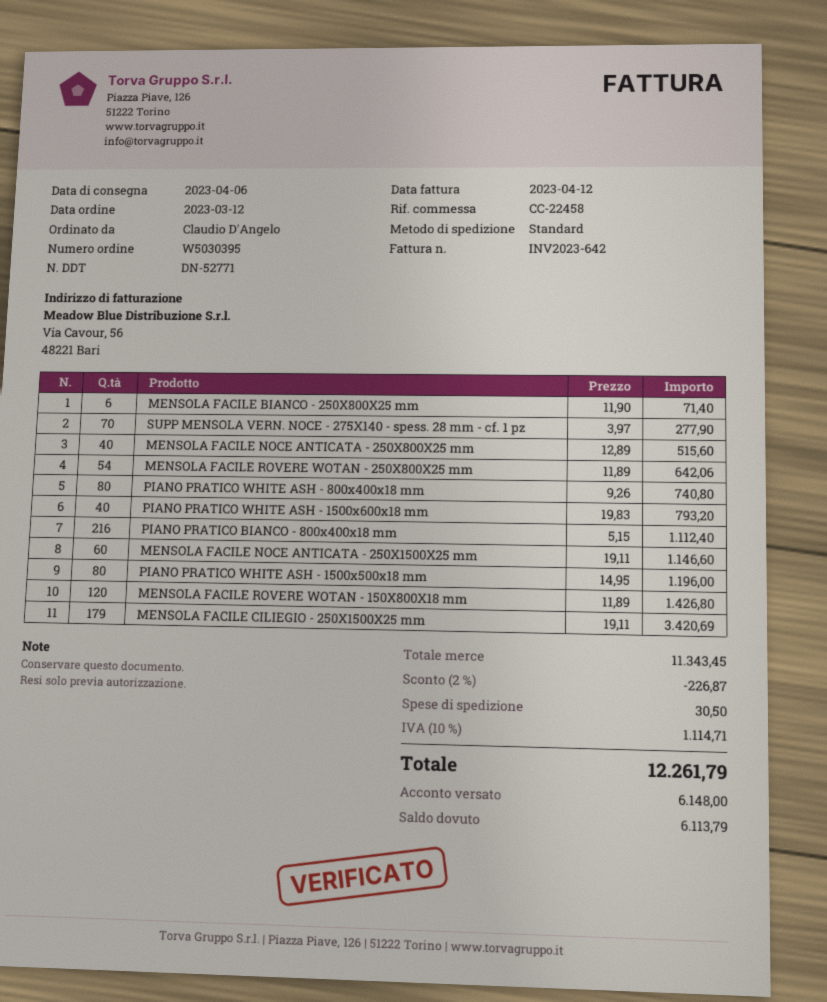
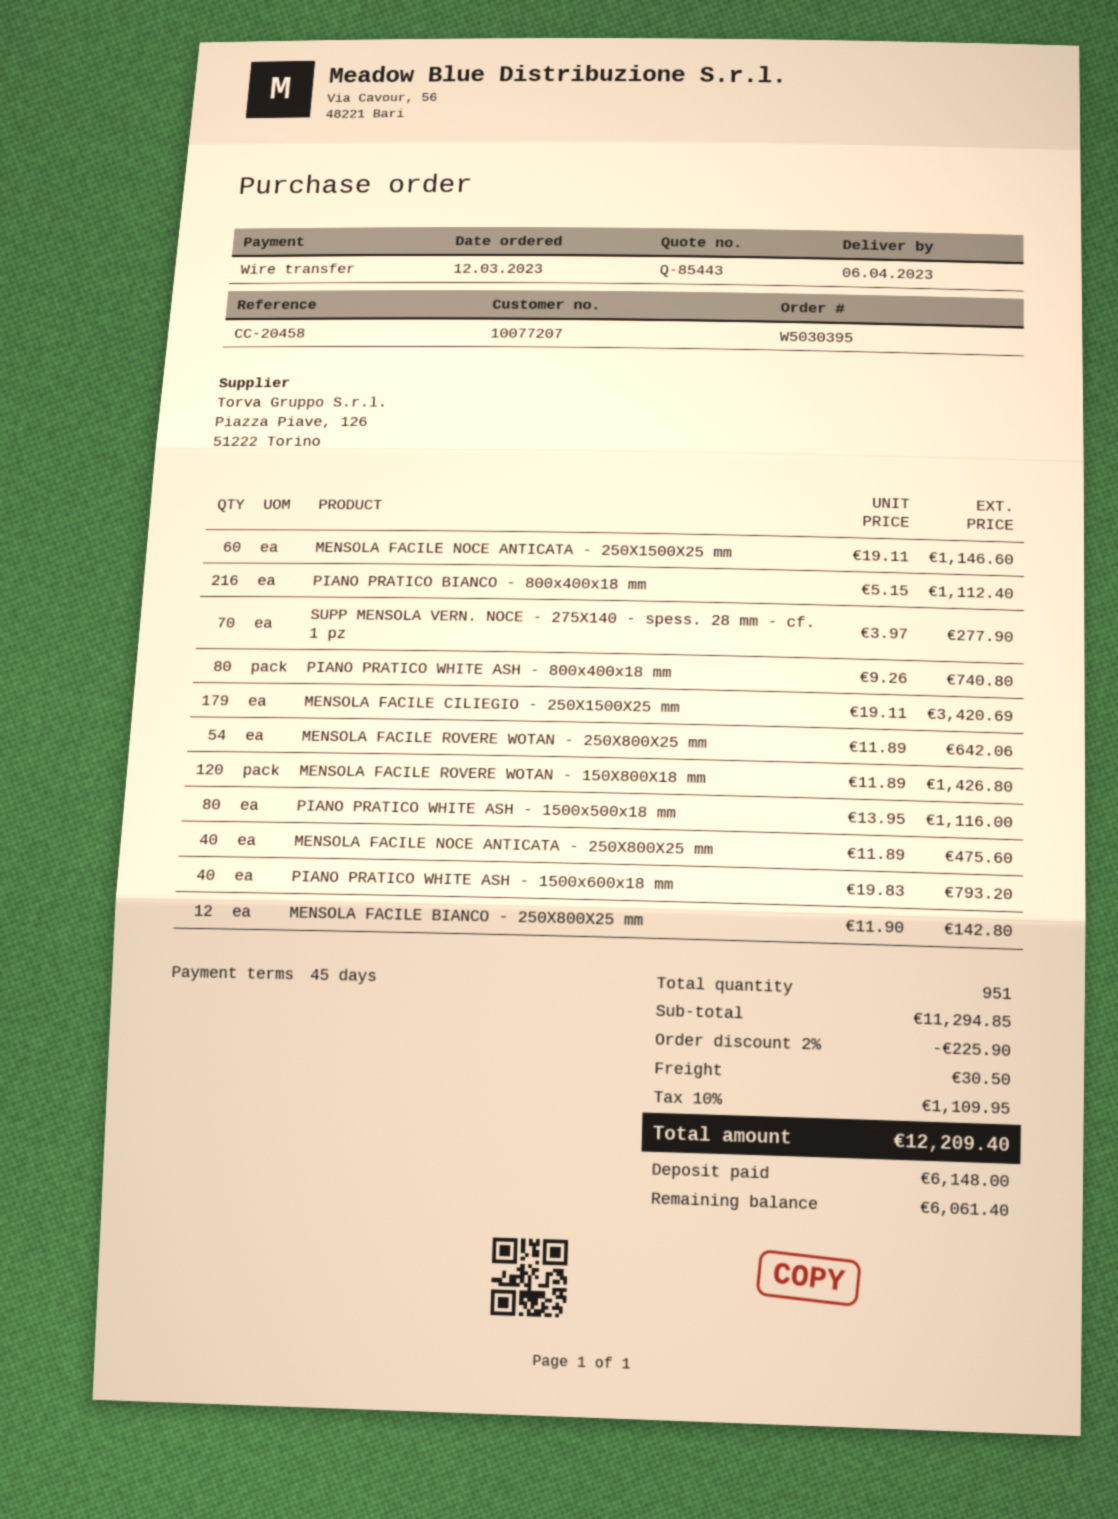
reference: CC-22458 -> CC-20458
MENSOLA FACILE BIANCO - 250X800X25 mm: 6 x 11.90 = 71.40 -> 12 x 11.90 = 142.80
MENSOLA FACILE NOCE ANTICATA - 250X800X25 mm: 40 x 12.89 = 515.60 -> 40 x 11.89 = 475.60
PIANO PRATICO WHITE ASH - 1500x500x18 mm: 80 x 14.95 = 1196.00 -> 80 x 13.95 = 1116.00
subtotal: 11343.45 -> 11294.85
discount: 2% = 226.87 -> 2% = 225.90
tax: 10% = 1114.71 -> 10% = 1109.95
total: 12261.79 -> 12209.40
balance: 6113.79 -> 6061.40

